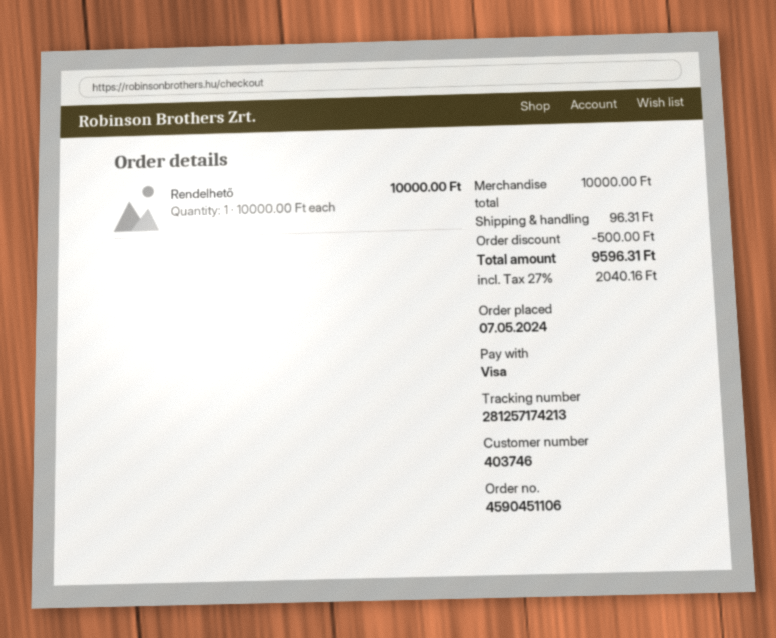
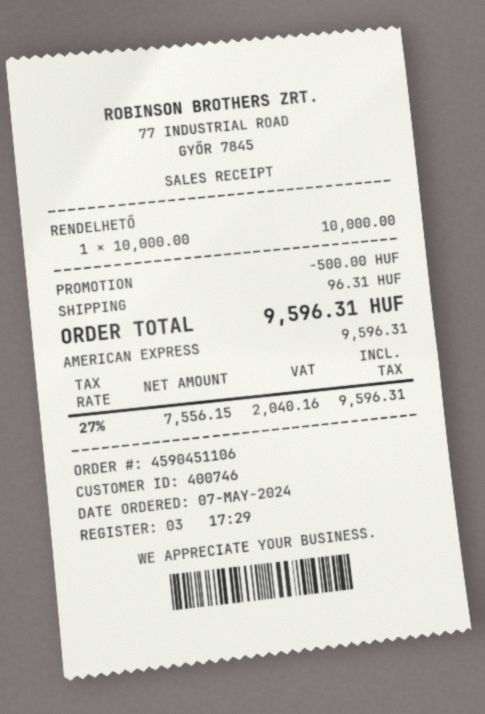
customer number: 403746 -> 400746
payment method: Visa -> American Express

